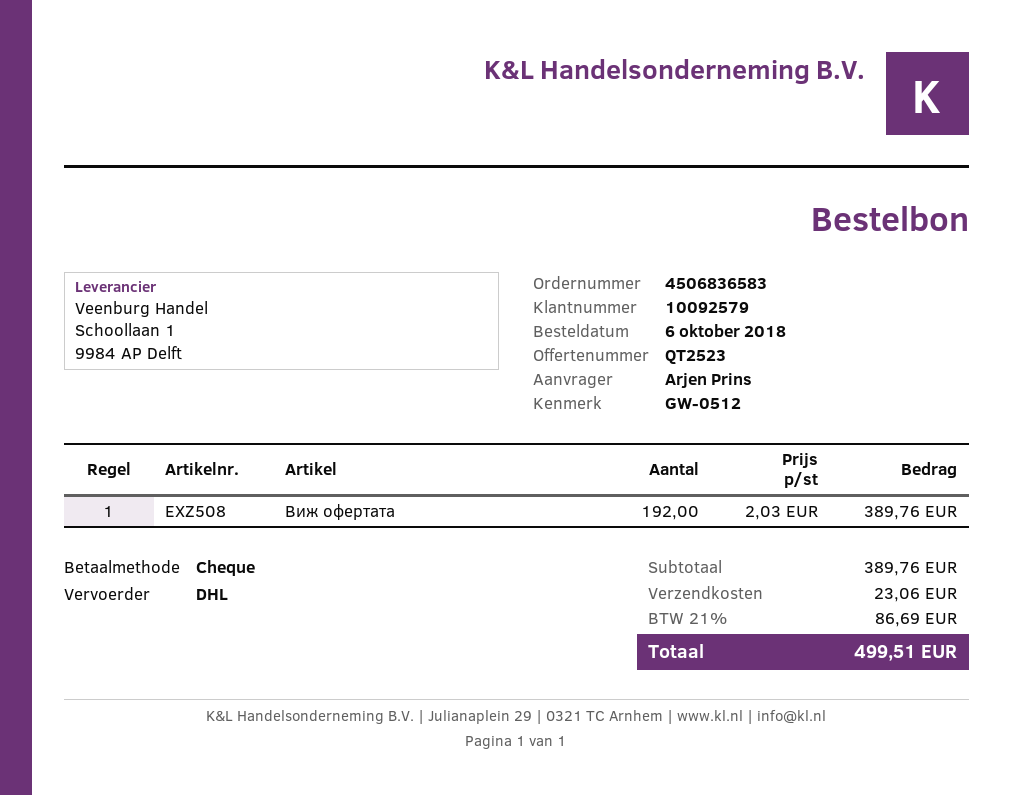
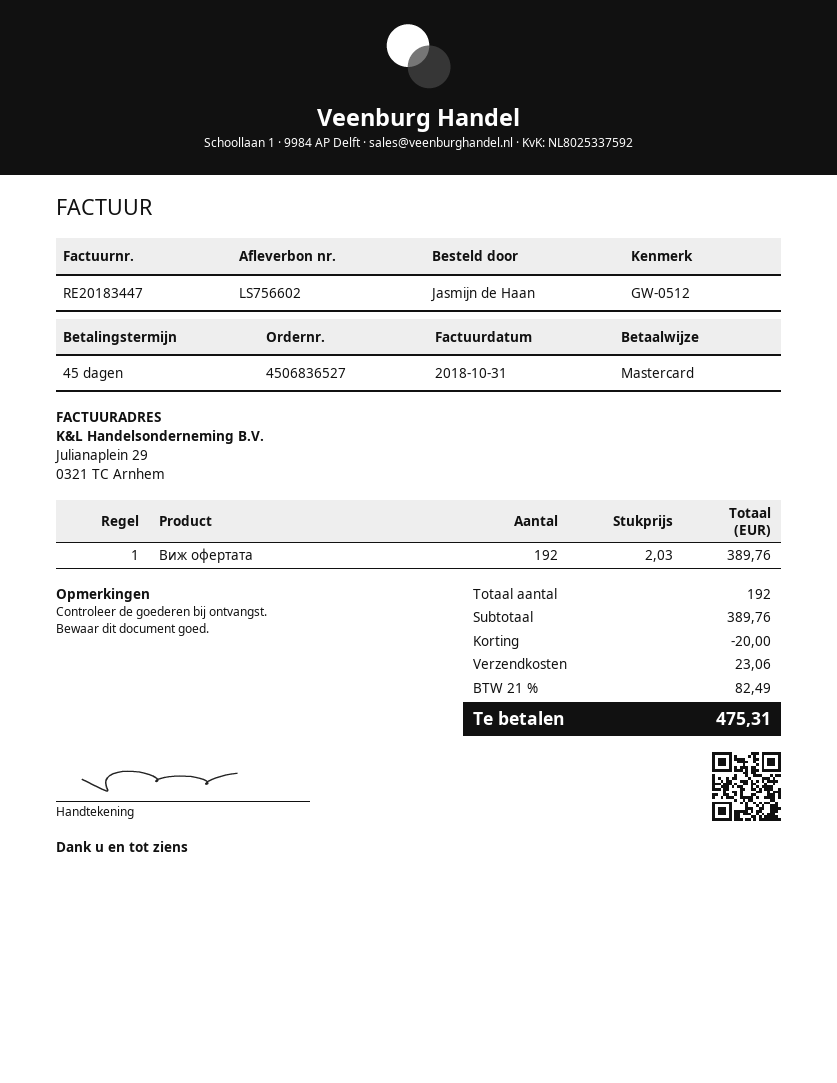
order number: 4506836583 -> 4506836527
ordered by: Arjen Prins -> Jasmijn de Haan
payment method: cheque -> Mastercard
discount: none -> 20.00
tax: 21% = 86.69 -> 21% = 82.49
total: 499.51 -> 475.31

